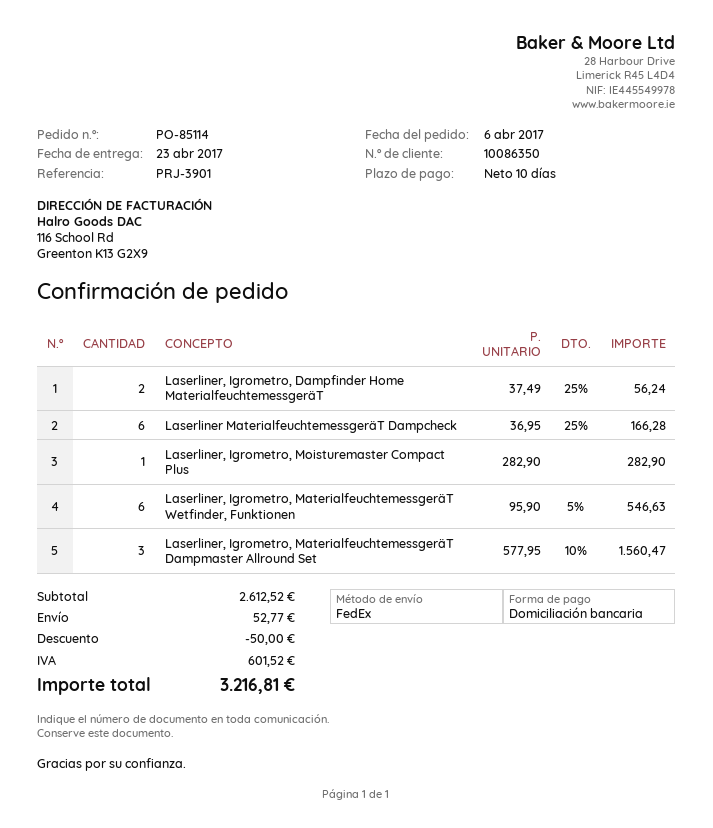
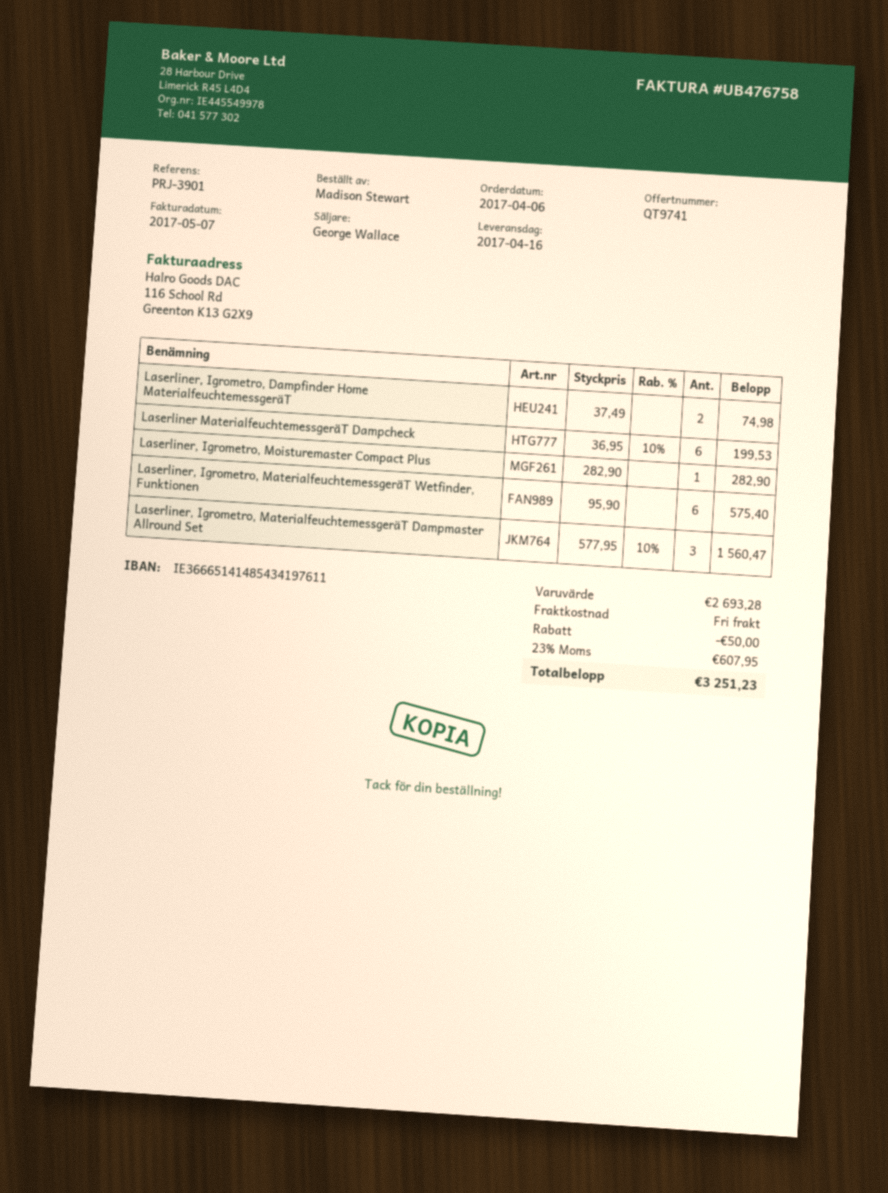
delivery date: 2017-04-23 -> 2017-04-16
Laserliner, Igrometro, Dampfinder Home MaterialfeuchtemessgeräT: 2 x 37.49 - 25% = 56.24 -> 2 x 37.49 = 74.98
Laserliner MaterialfeuchtemessgeräT Dampcheck: 6 x 36.95 - 25% = 166.28 -> 6 x 36.95 - 10% = 199.53
Laserliner, Igrometro, MaterialfeuchtemessgeräT Wetfinder, Funktionen: 6 x 95.90 - 5% = 546.63 -> 6 x 95.90 = 575.40
subtotal: 2612.52 -> 2693.28
shipping: 52.77 -> 0.00
tax: 601.52 -> 607.95
total: 3216.81 -> 3251.23

